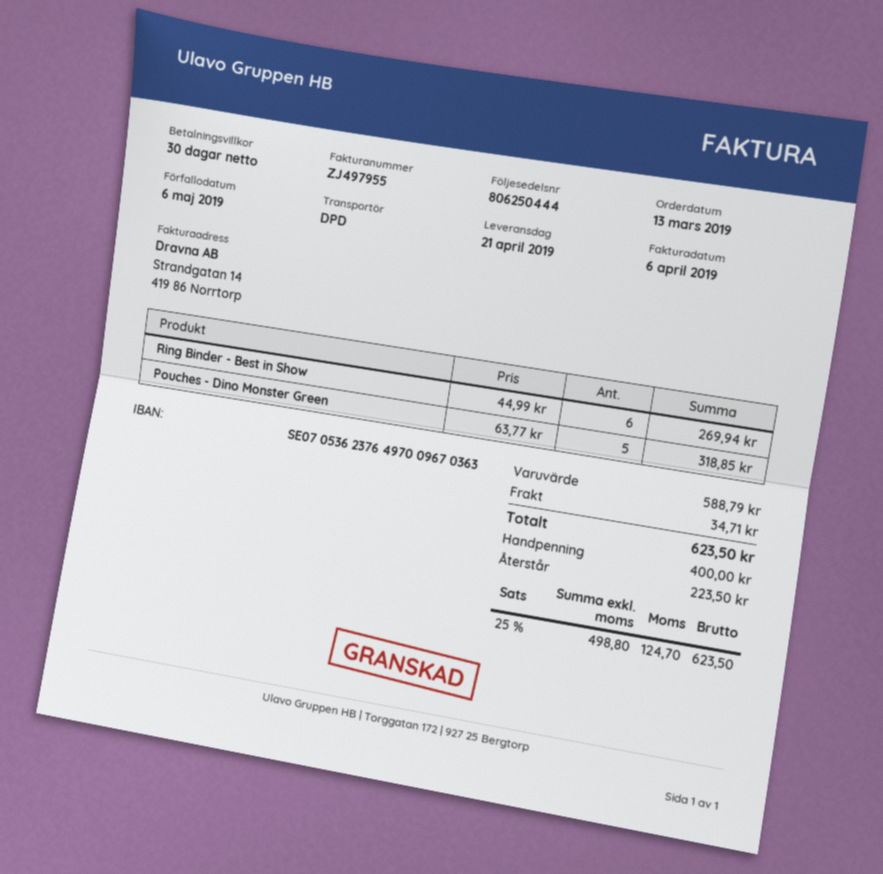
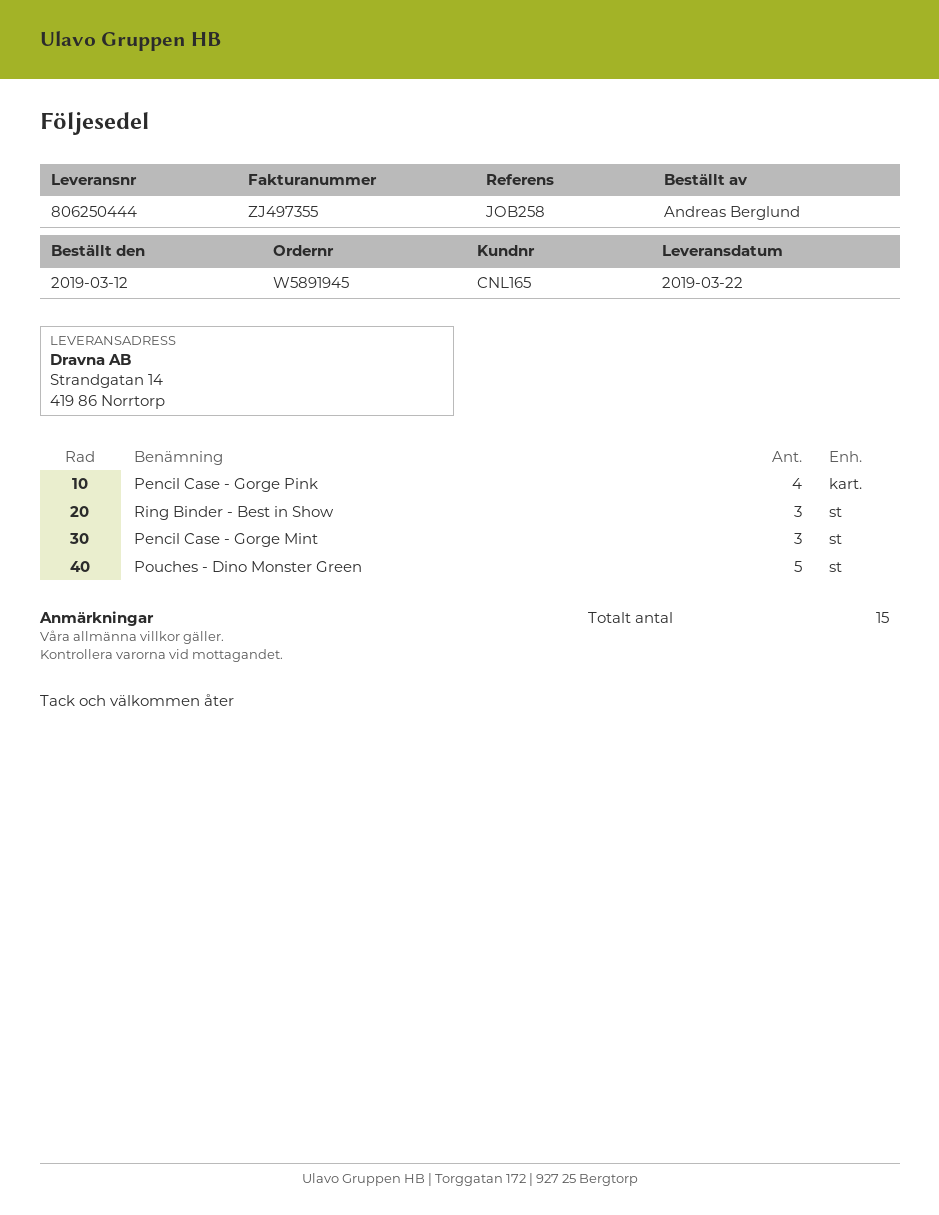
order date: 2019-03-13 -> 2019-03-12
delivery date: 2019-04-21 -> 2019-03-22
invoice number: ZJ497955 -> ZJ497355
Ring Binder - Best in Show: 6 -> 3
Pencil Case - Gorge Pink: none -> 4
Pencil Case - Gorge Mint: none -> 3

